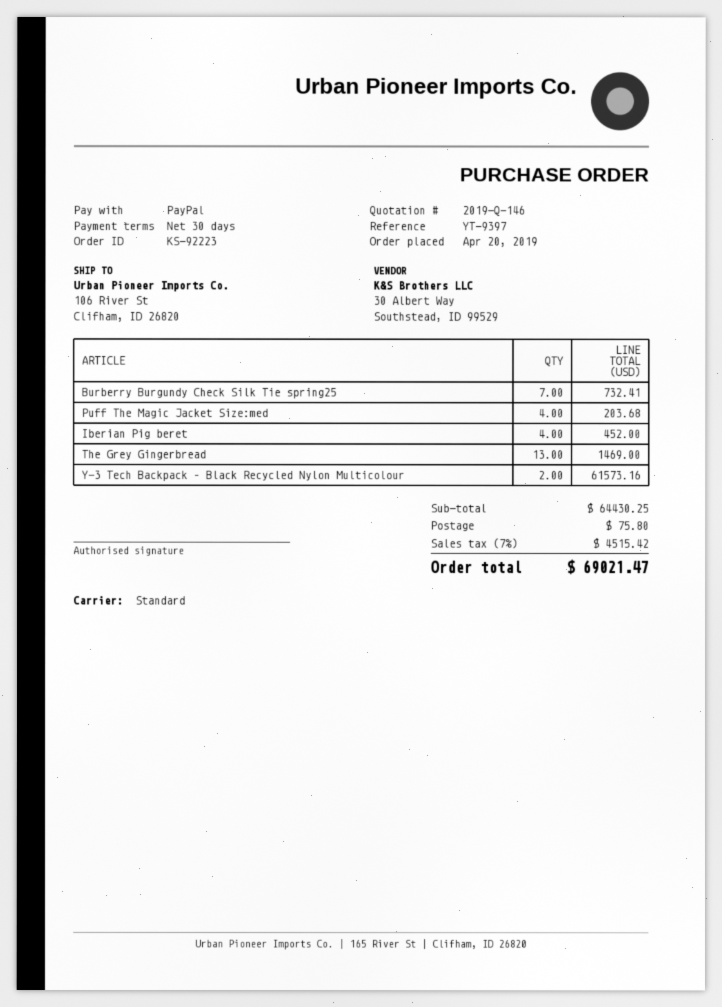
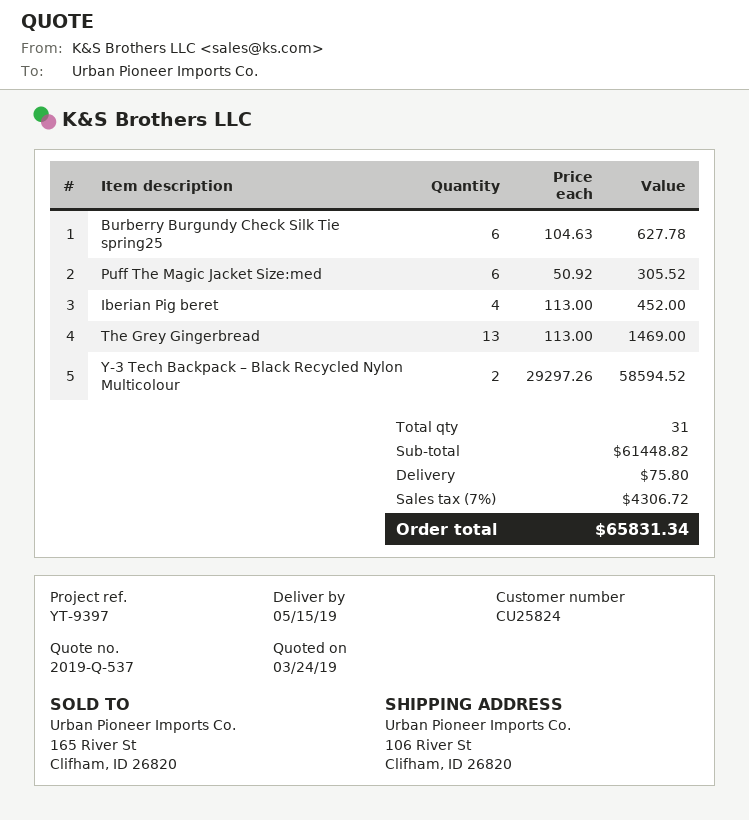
quote number: 2019-Q-146 -> 2019-Q-537
Burberry Burgundy Check Silk Tie spring25: 7 for 732.41 -> 6 for 627.78
Puff The Magic Jacket Size:med: 4 for 203.68 -> 6 for 305.52
Y‑3 Tech Backpack – Black Recycled Nylon Multicolour: 2 for 61573.16 -> 2 for 58594.52
subtotal: 64430.25 -> 61448.82
tax: 7% = 4515.42 -> 7% = 4306.72
total: 69021.47 -> 65831.34

